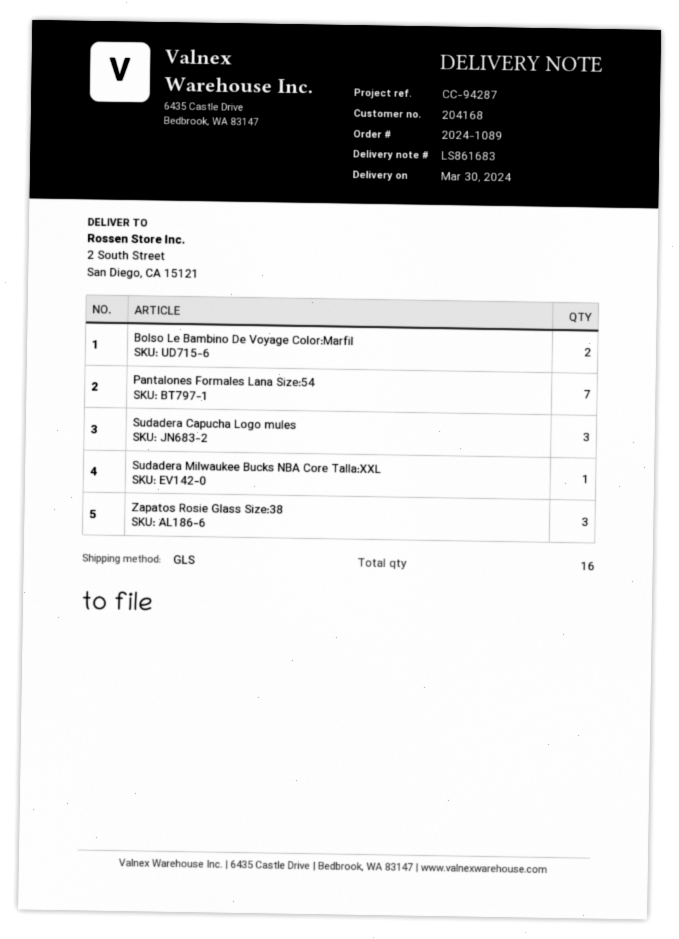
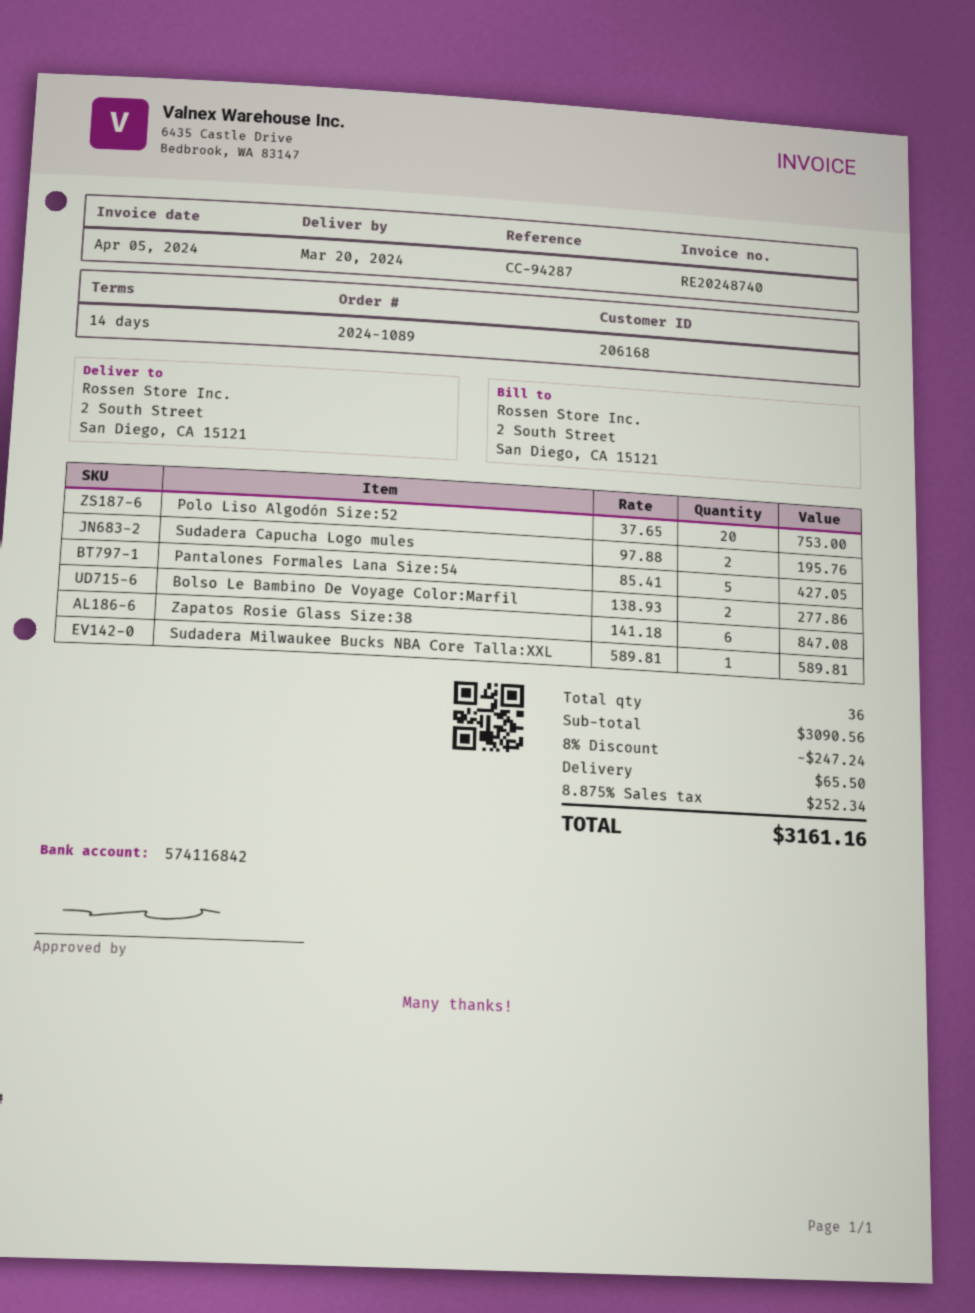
delivery date: 2024-03-30 -> 2024-03-20
customer number: 204168 -> 206168
Pantalones Formales Lana Size:54: 7 -> 5
Sudadera Capucha Logo mules: 3 -> 2
Zapatos Rosie Glass Size:38: 3 -> 6
Polo Liso Algodón Size:52: none -> 20
total quantity: 16 -> 36

